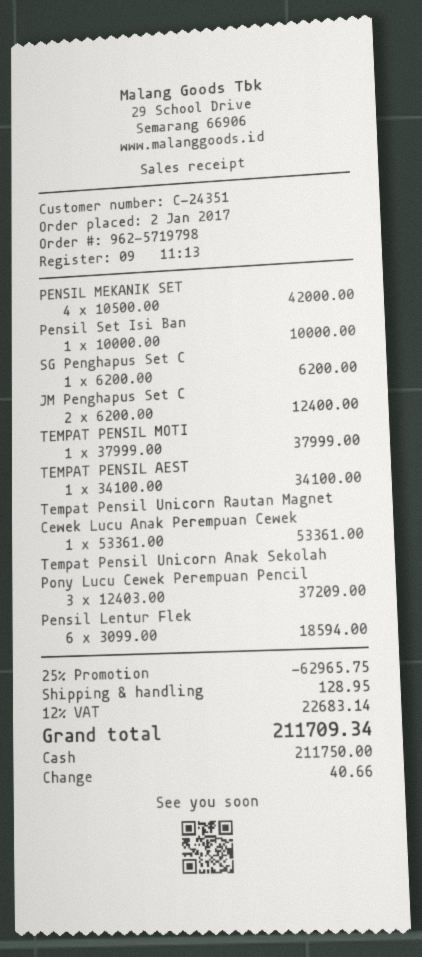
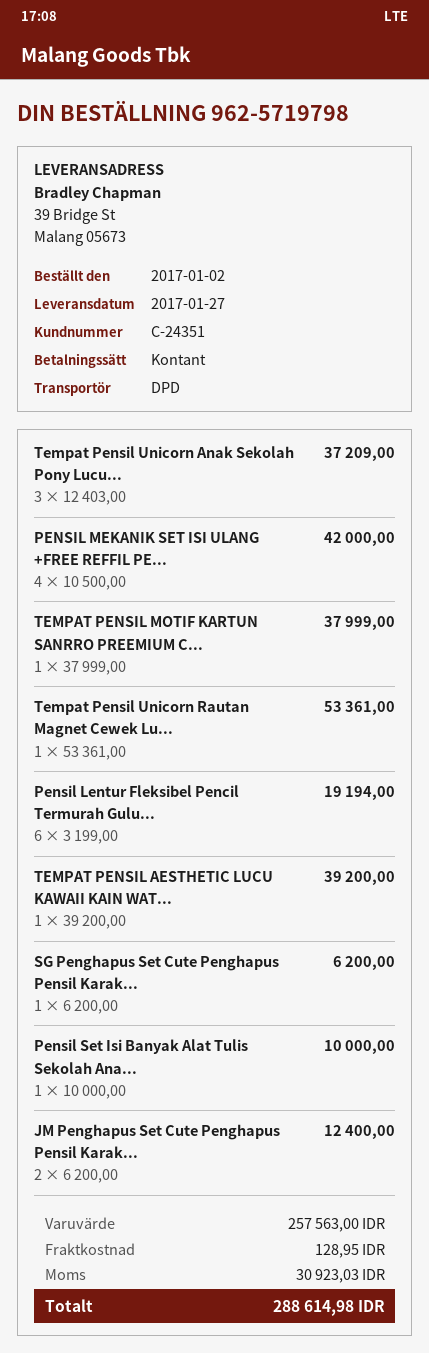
TEMPAT PENSIL AEST: 1 x 34100.00 = 34100.00 -> 1 x 39200.00 = 39200.00
Pensil Lentur Flek: 6 x 3099.00 = 18594.00 -> 6 x 3199.00 = 19194.00
discount: 25% = 62965.75 -> none
tax: 22683.14 -> 30923.03
total: 211709.34 -> 288614.98

